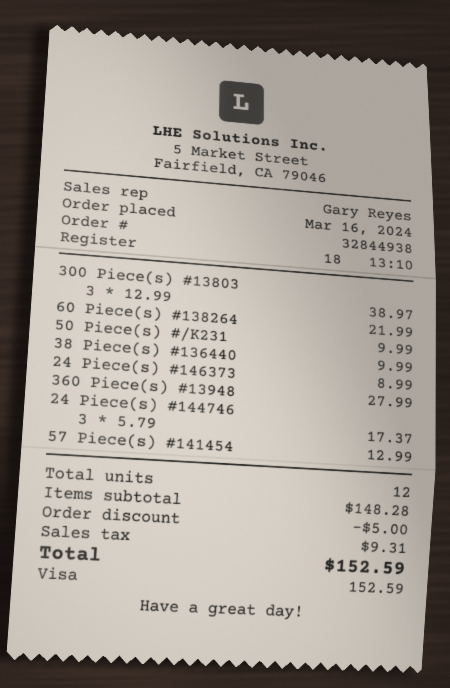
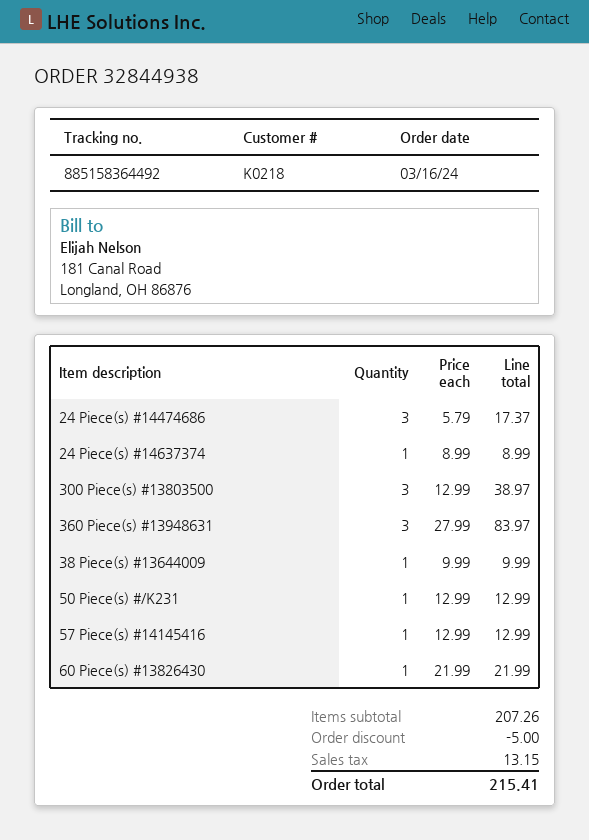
50 Piece(s) #/K231: 1 x 9.99 = 9.99 -> 1 x 12.99 = 12.99
360 Piece(s) #13948: 1 x 27.99 = 27.99 -> 3 x 27.99 = 83.97
subtotal: 148.28 -> 207.26
tax: 9.31 -> 13.15
total: 152.59 -> 215.41

